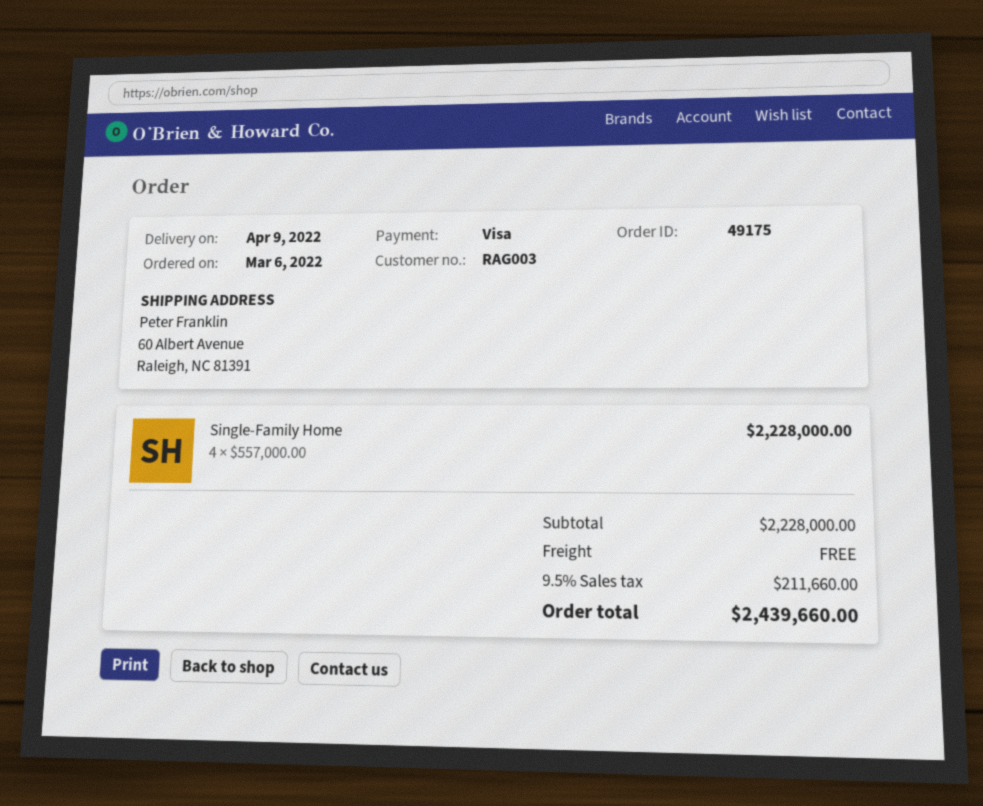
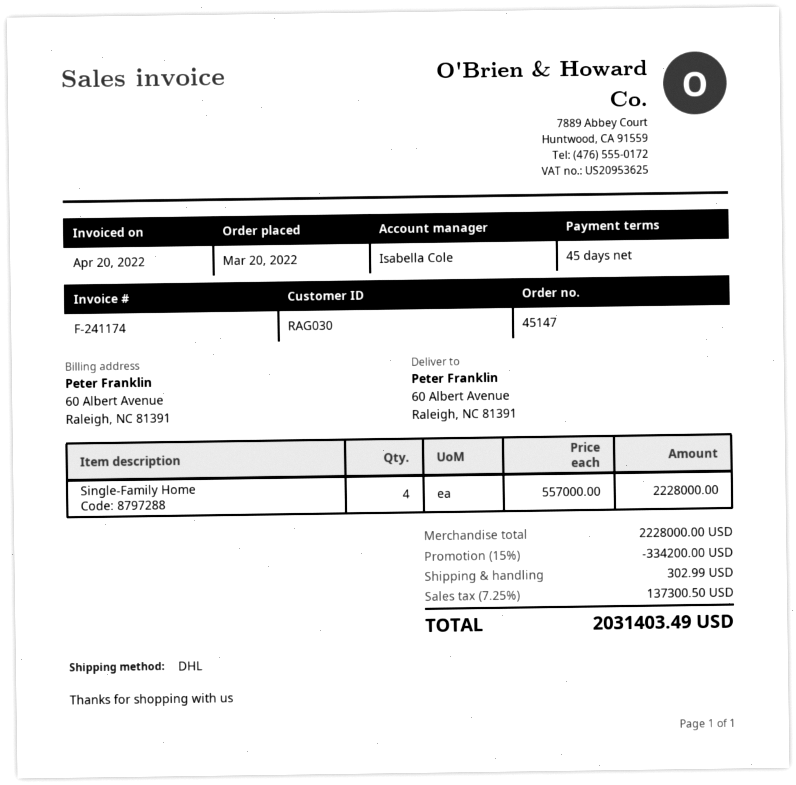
order number: 49175 -> 45147
order date: 2022-03-06 -> 2022-03-20
customer number: RAG003 -> RAG030
discount: none -> 15% = 334200.00
shipping: 0.00 -> 302.99
tax: 9.5% = 211660.00 -> 7.25% = 137300.50
total: 2439660.00 -> 2031403.49

